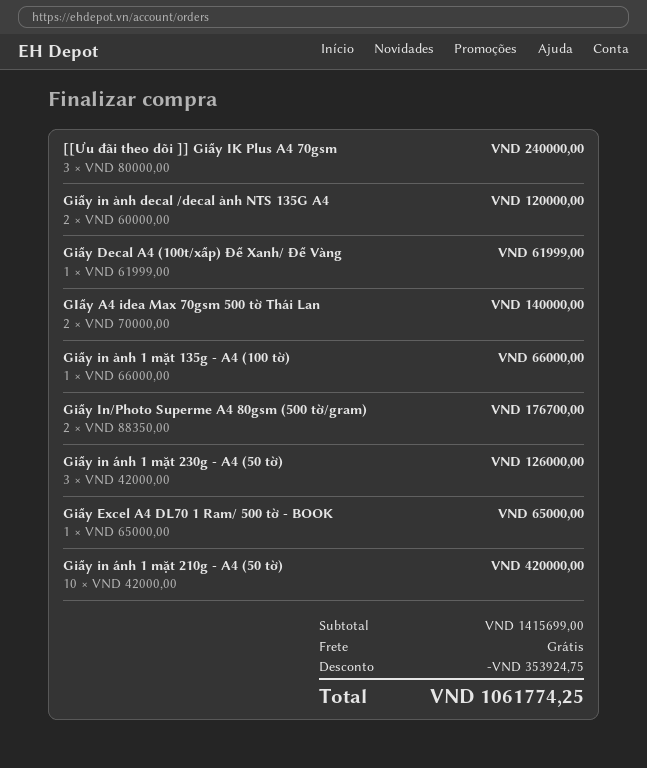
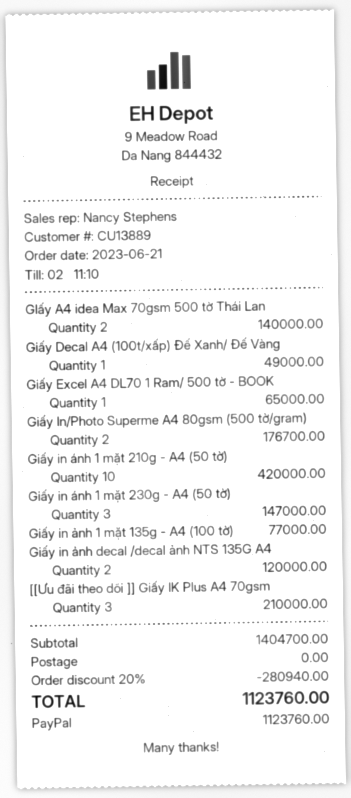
[[Ưu đãi theo dõi ]] Giấy IK Plus A4 70gsm: 3 for 240000.00 -> 3 for 210000.00
Giấy Decal A4 (100t/xấp) Đế Xanh/ Đế Vàng: 1 for 61999.00 -> 1 for 49000.00
Giấy in ảnh 1 mặt 135g - A4 (100 tờ): 1 for 66000.00 -> 1 for 77000.00
Giấy in ánh 1 mặt 230g - A4 (50 tờ): 3 for 126000.00 -> 3 for 147000.00
subtotal: 1415699.00 -> 1404700.00
discount: 353924.75 -> 280940.00
total: 1061774.25 -> 1123760.00

